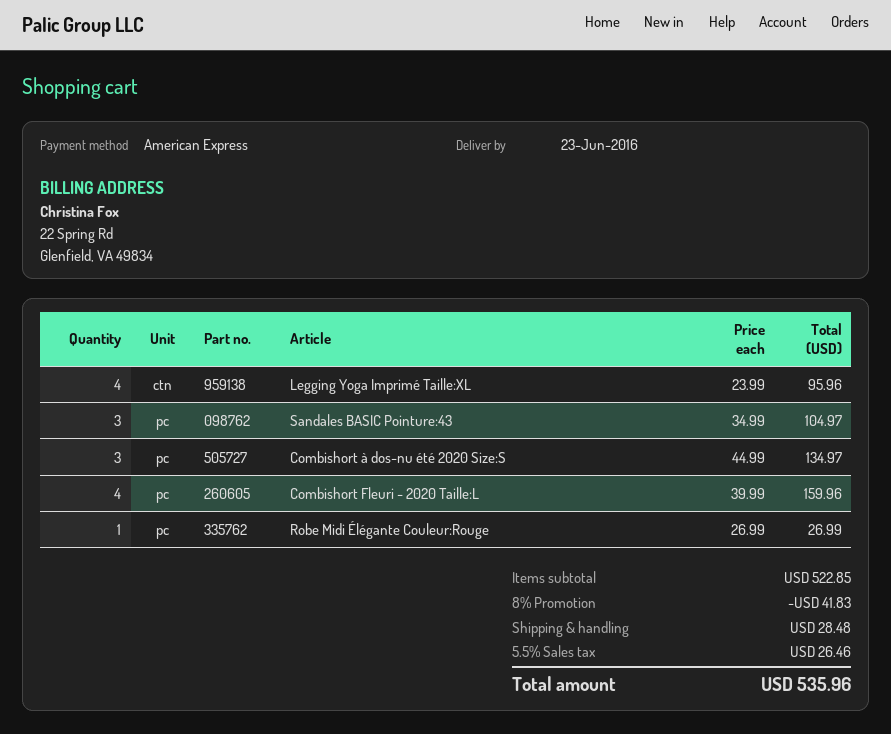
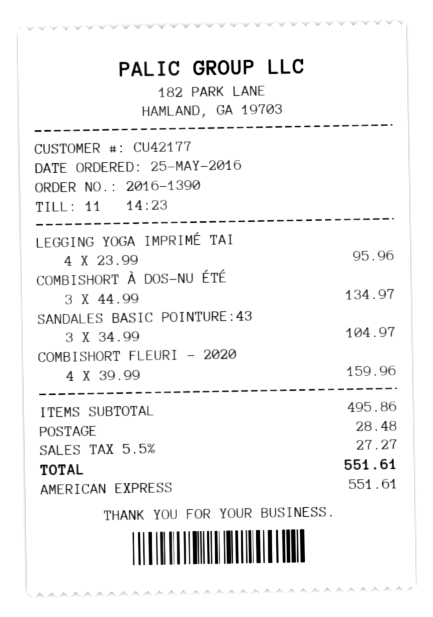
Robe Midi Élégante Couleur:Rouge: 1 x 26.99 = 26.99 -> none
subtotal: 522.85 -> 495.86
discount: 8% = 41.83 -> none
tax: 5.5% = 26.46 -> 5.5% = 27.27
total: 535.96 -> 551.61

